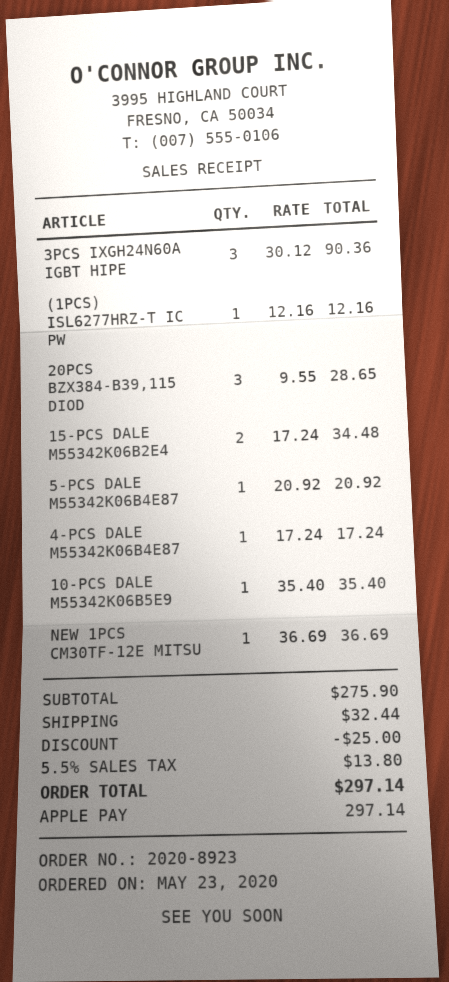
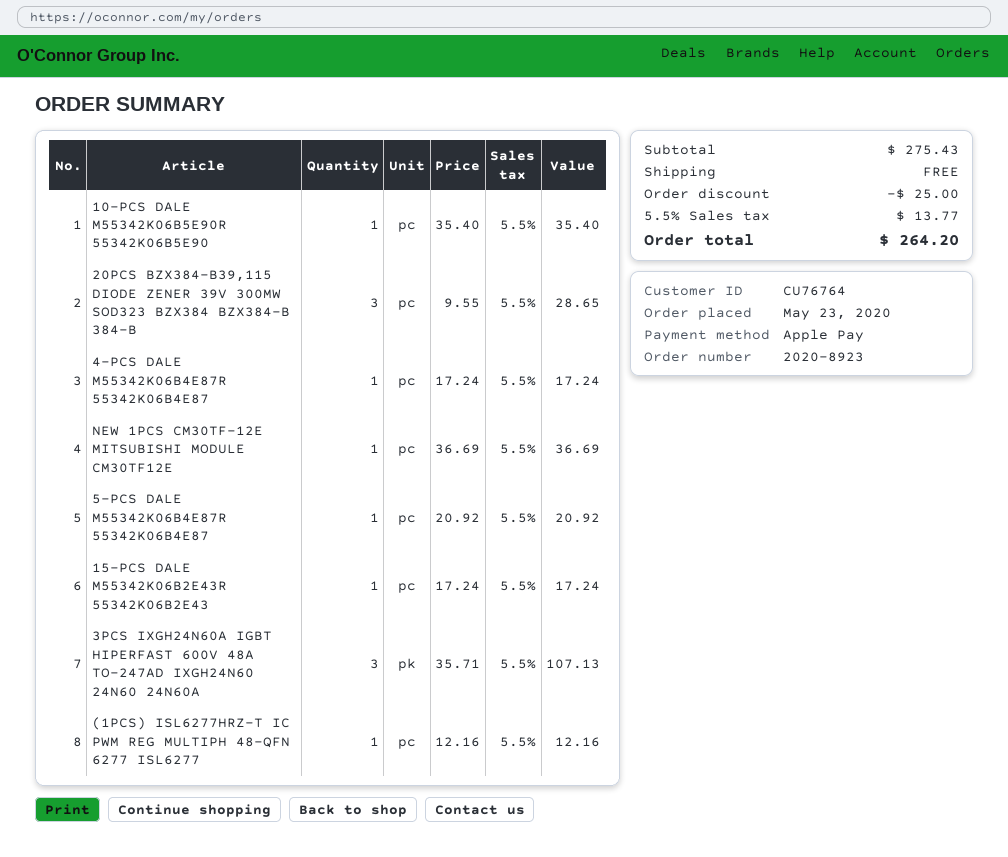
3PCS IXGH24N60A IGBT HIPE: 3 x 30.12 = 90.36 -> 3 x 35.71 = 107.13
15-PCS DALE M55342K06B2E4: 2 x 17.24 = 34.48 -> 1 x 17.24 = 17.24
subtotal: 275.90 -> 275.43
shipping: 32.44 -> 0.00
tax: 5.5% = 13.80 -> 5.5% = 13.77
total: 297.14 -> 264.20

